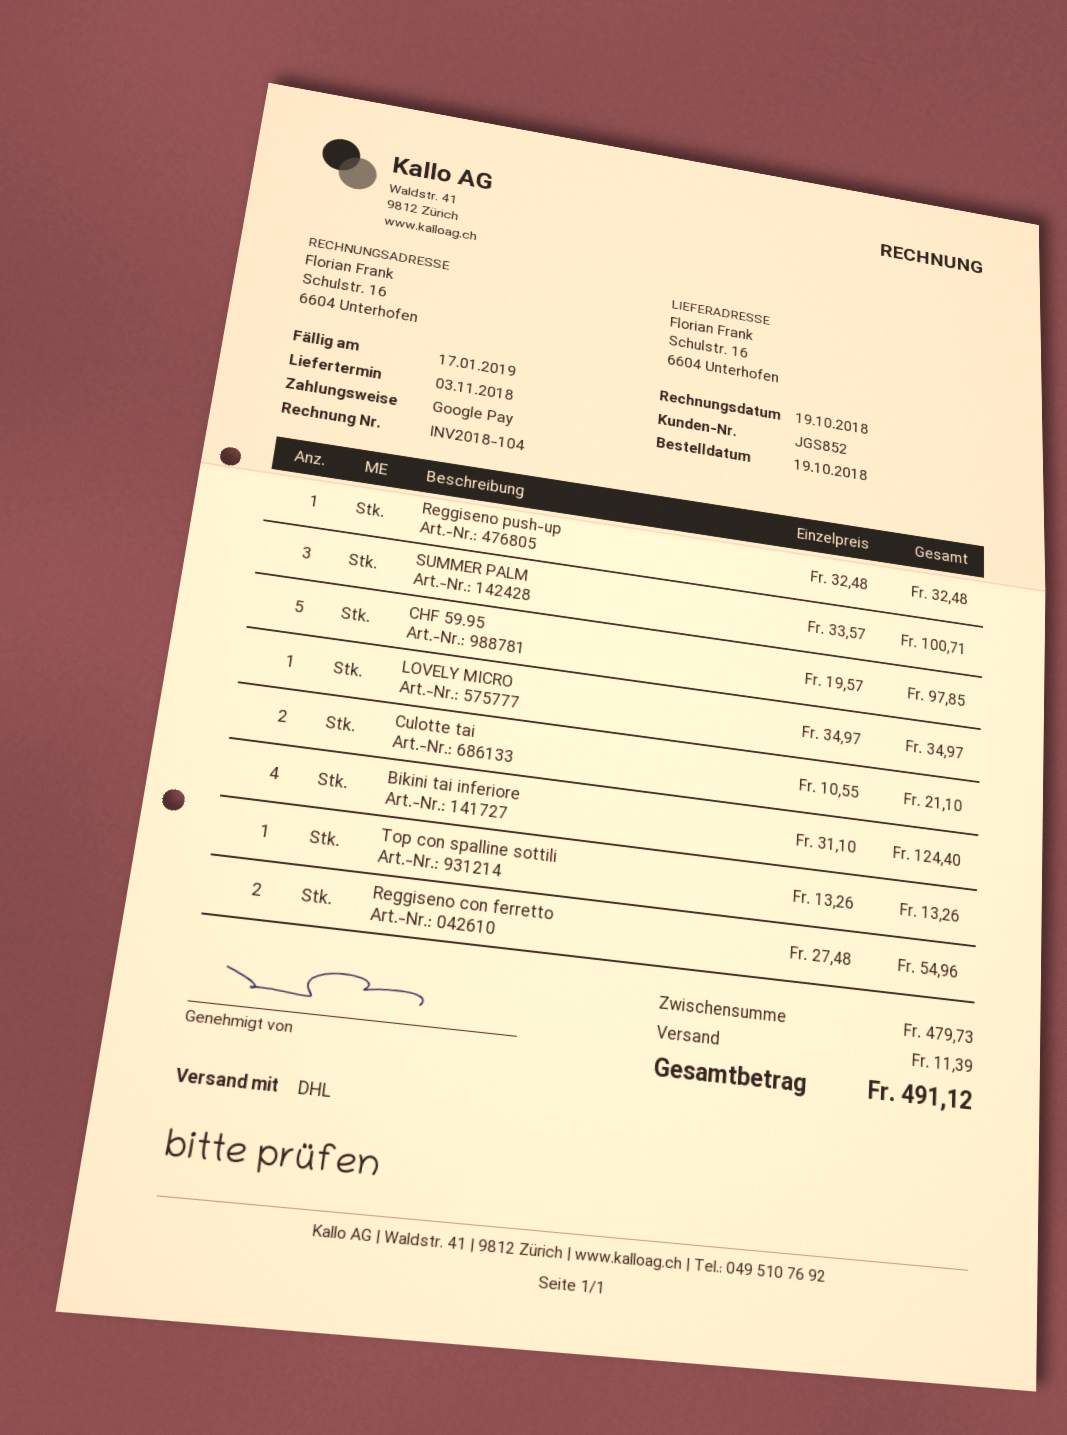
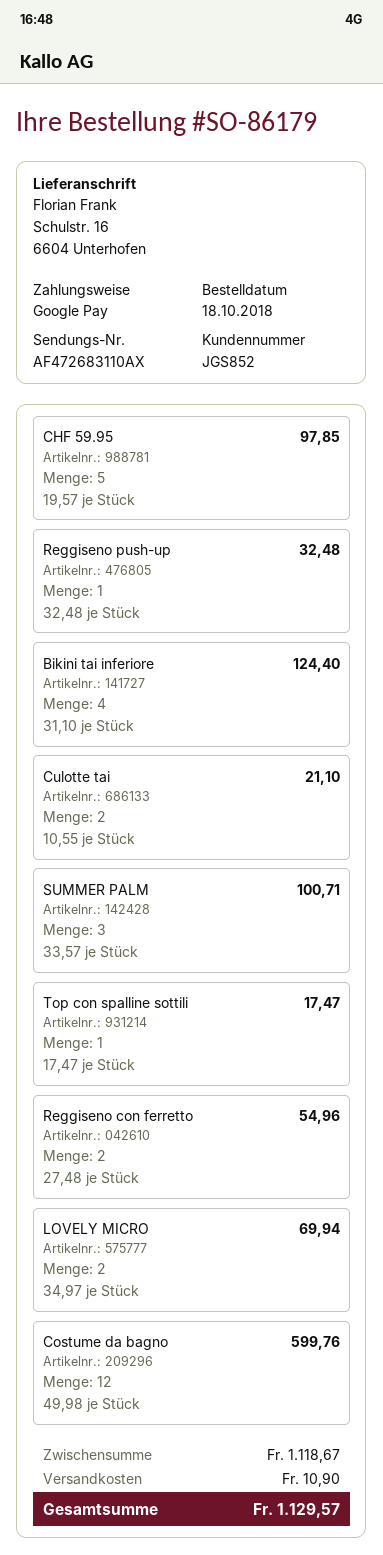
order date: 2018-10-19 -> 2018-10-18
LOVELY MICRO: 1 x 34.97 = 34.97 -> 2 x 34.97 = 69.94
Top con spalline sottili: 1 x 13.26 = 13.26 -> 1 x 17.47 = 17.47
Costume da bagno: none -> 12 x 49.98 = 599.76
subtotal: 479.73 -> 1118.67
shipping: 11.39 -> 10.90
total: 491.12 -> 1129.57

